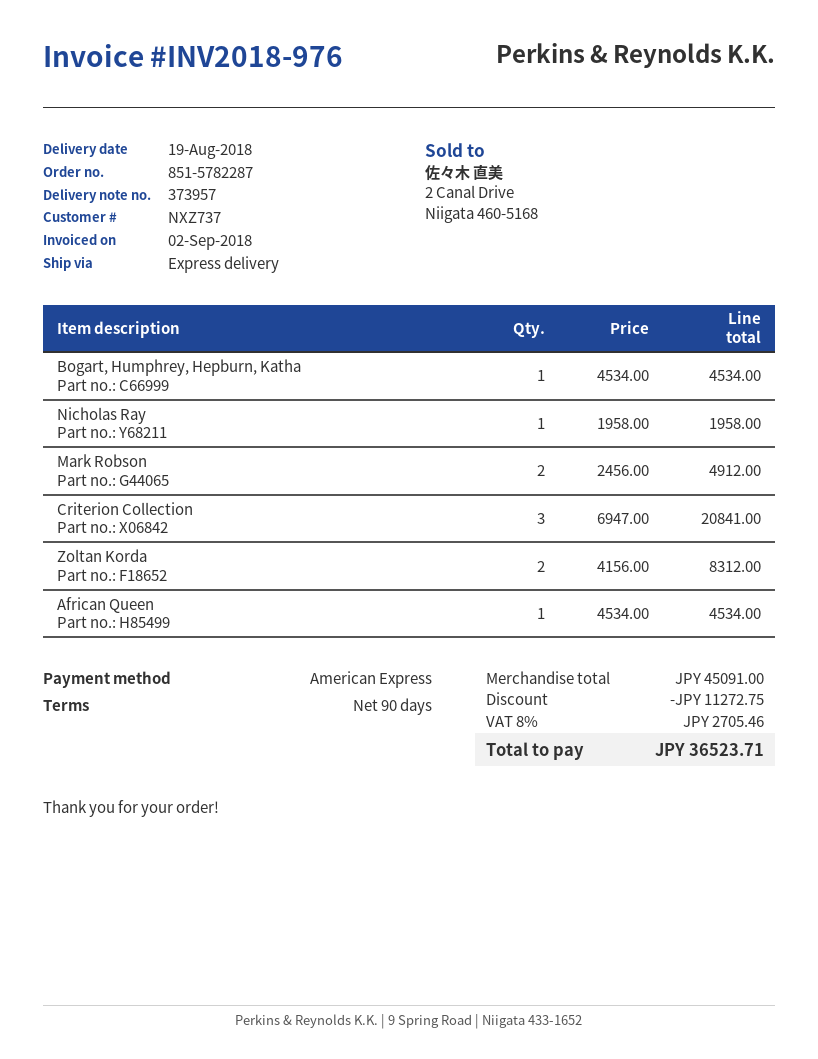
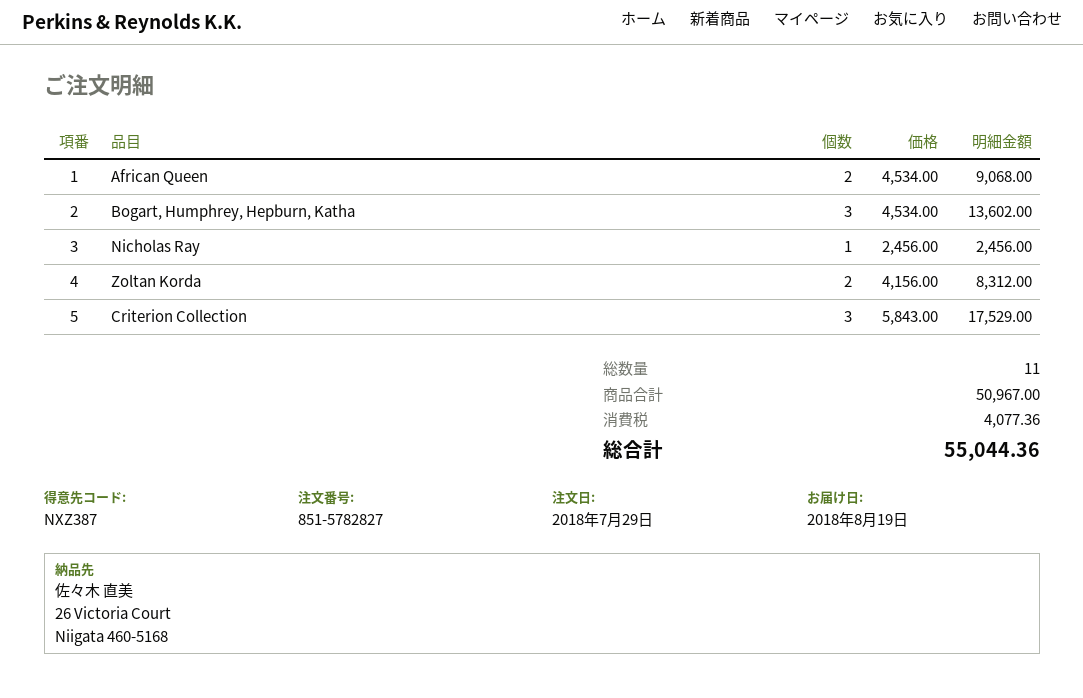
order number: 851-5782287 -> 851-5782827
customer number: NXZ737 -> NXZ387
Bogart, Humphrey, Hepburn, Katha: 1 x 4534.00 = 4534.00 -> 3 x 4534.00 = 13602.00
Nicholas Ray: 1 x 1958.00 = 1958.00 -> 1 x 2456.00 = 2456.00
Mark Robson: 2 x 2456.00 = 4912.00 -> none
Criterion Collection: 3 x 6947.00 = 20841.00 -> 3 x 5843.00 = 17529.00
African Queen: 1 x 4534.00 = 4534.00 -> 2 x 4534.00 = 9068.00
subtotal: 45091.00 -> 50967.00
discount: 11272.75 -> none
tax: 2705.46 -> 4077.36
total: 36523.71 -> 55044.36

